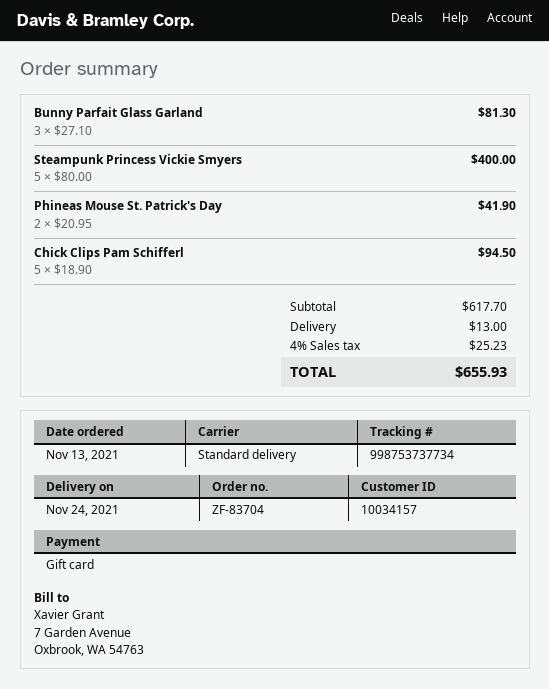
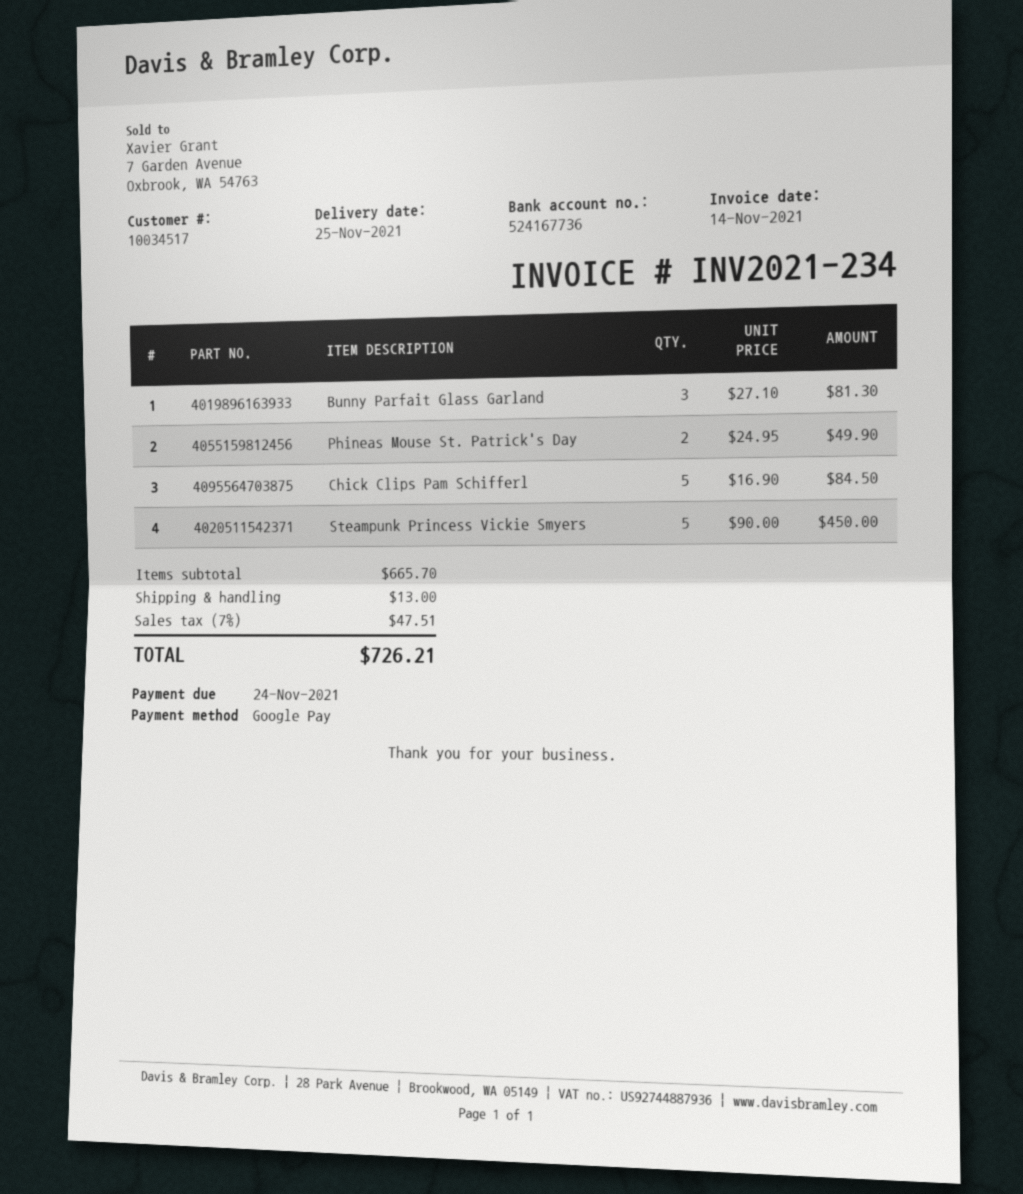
delivery date: 2021-11-24 -> 2021-11-25
customer number: 10034157 -> 10034517
payment method: gift card -> Google Pay
Steampunk Princess Vickie Smyers: 5 x 80.00 = 400.00 -> 5 x 90.00 = 450.00
Phineas Mouse St. Patrick's Day: 2 x 20.95 = 41.90 -> 2 x 24.95 = 49.90
Chick Clips Pam Schifferl: 5 x 18.90 = 94.50 -> 5 x 16.90 = 84.50
subtotal: 617.70 -> 665.70
tax: 4% = 25.23 -> 7% = 47.51
total: 655.93 -> 726.21

